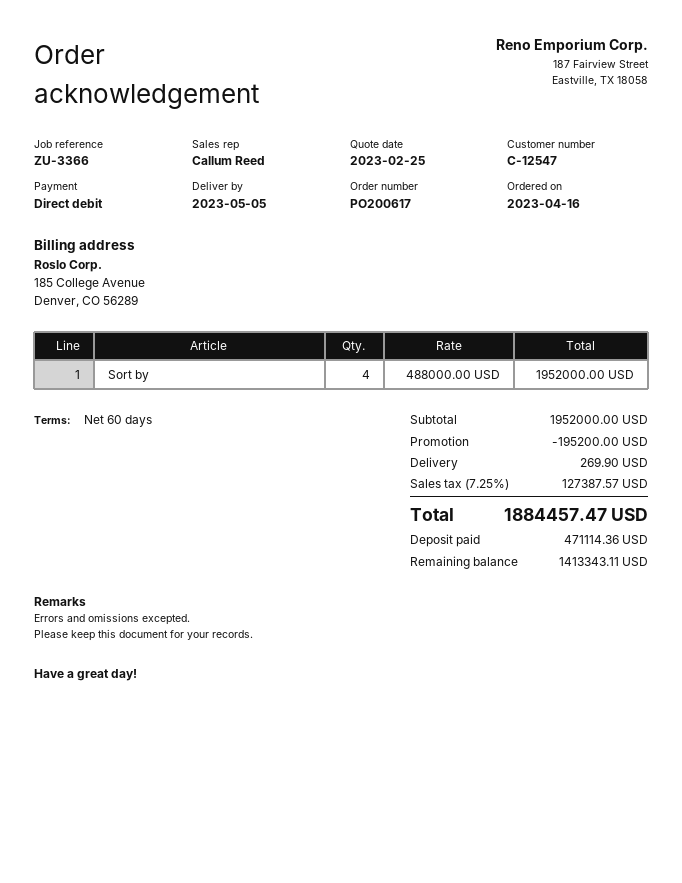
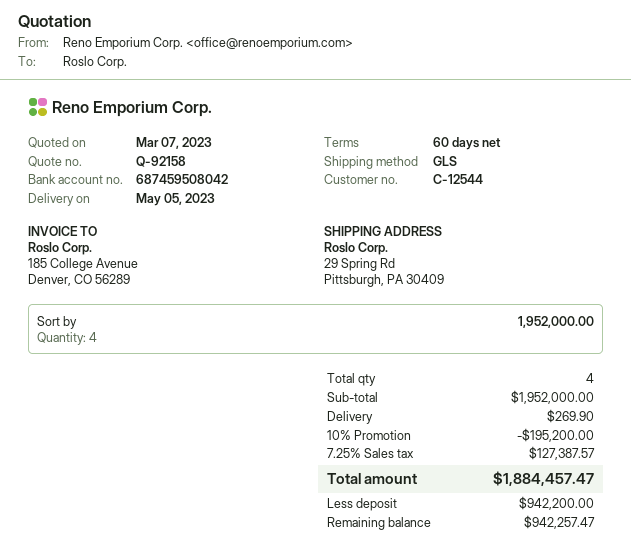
quote date: 2023-02-25 -> 2023-03-07
customer number: C-12547 -> C-12544
deposit: 471114.36 -> 942200.00
balance: 1413343.11 -> 942257.47

